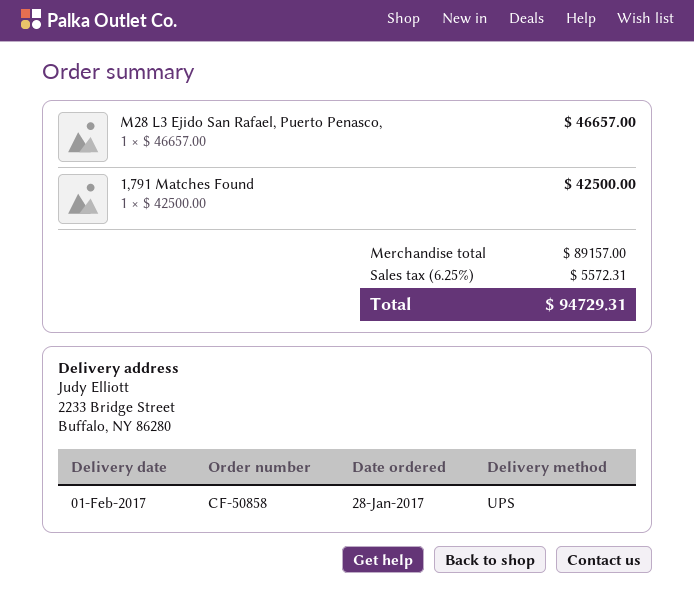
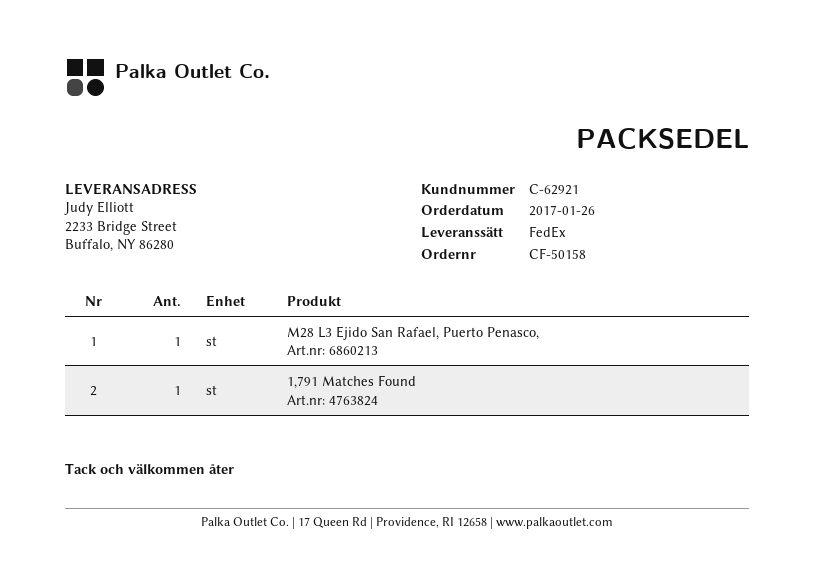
order number: CF-50858 -> CF-50158
order date: 2017-01-28 -> 2017-01-26
shipping method: UPS -> FedEx

